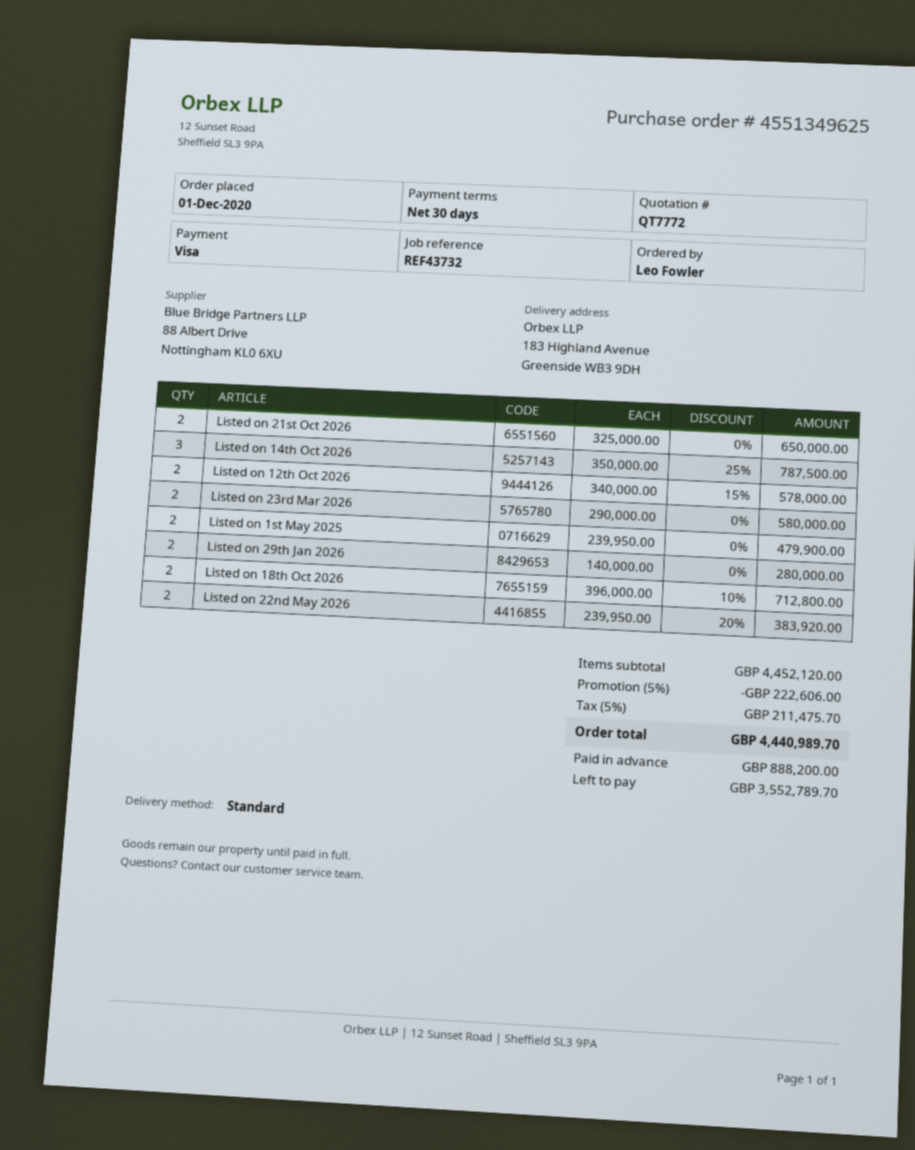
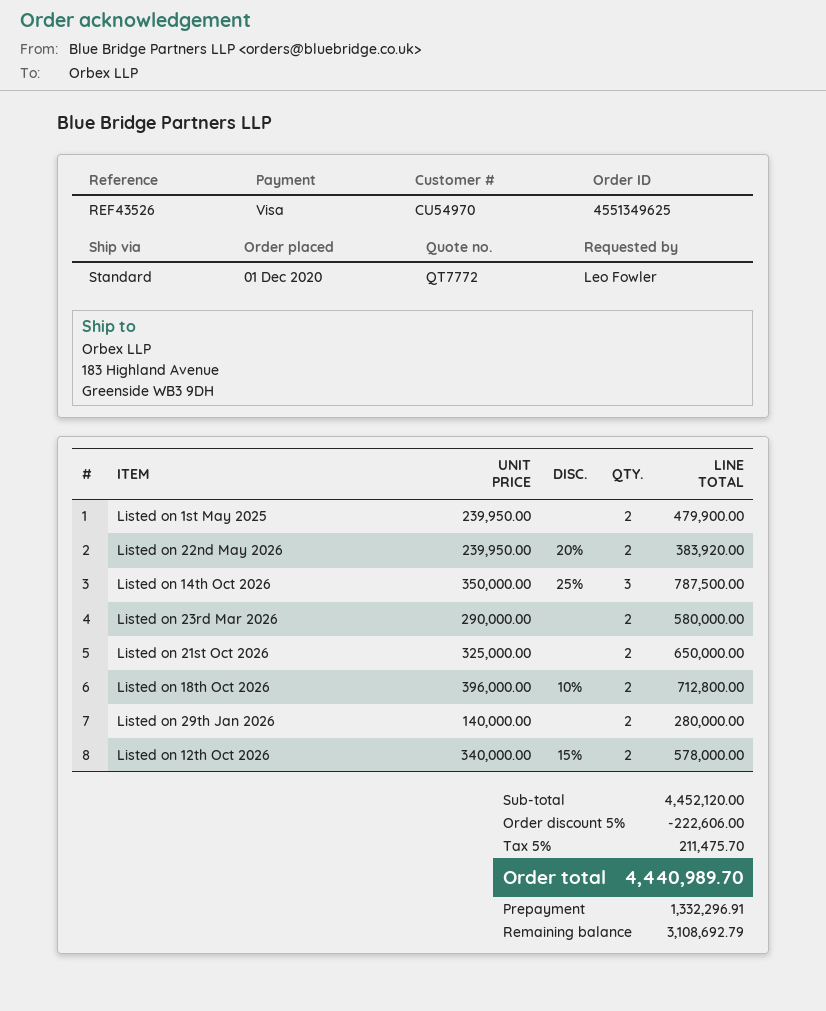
reference: REF43732 -> REF43526
deposit: 888200.00 -> 1332296.91
balance: 3552789.70 -> 3108692.79

